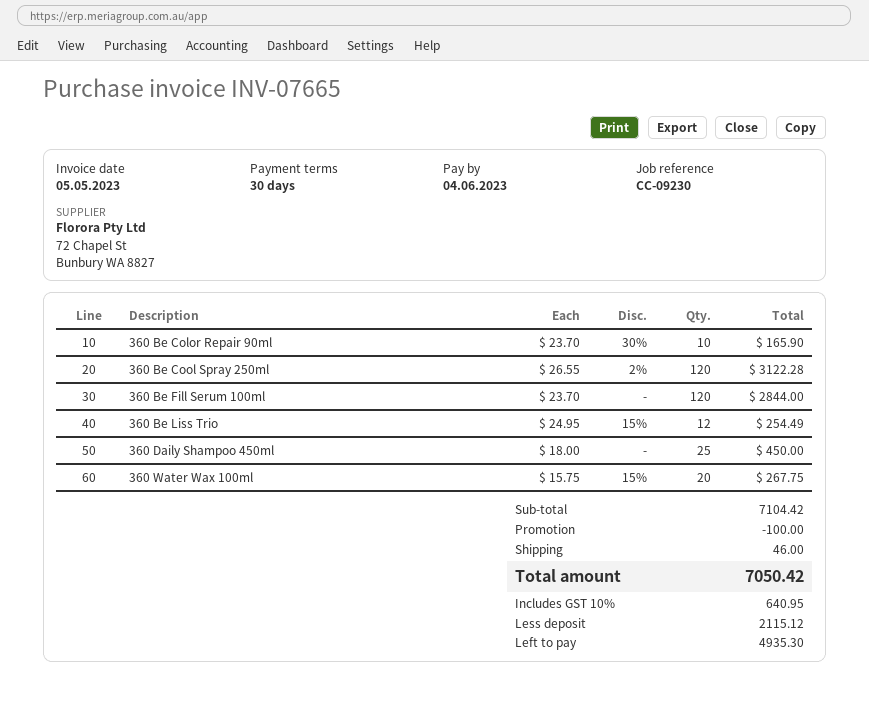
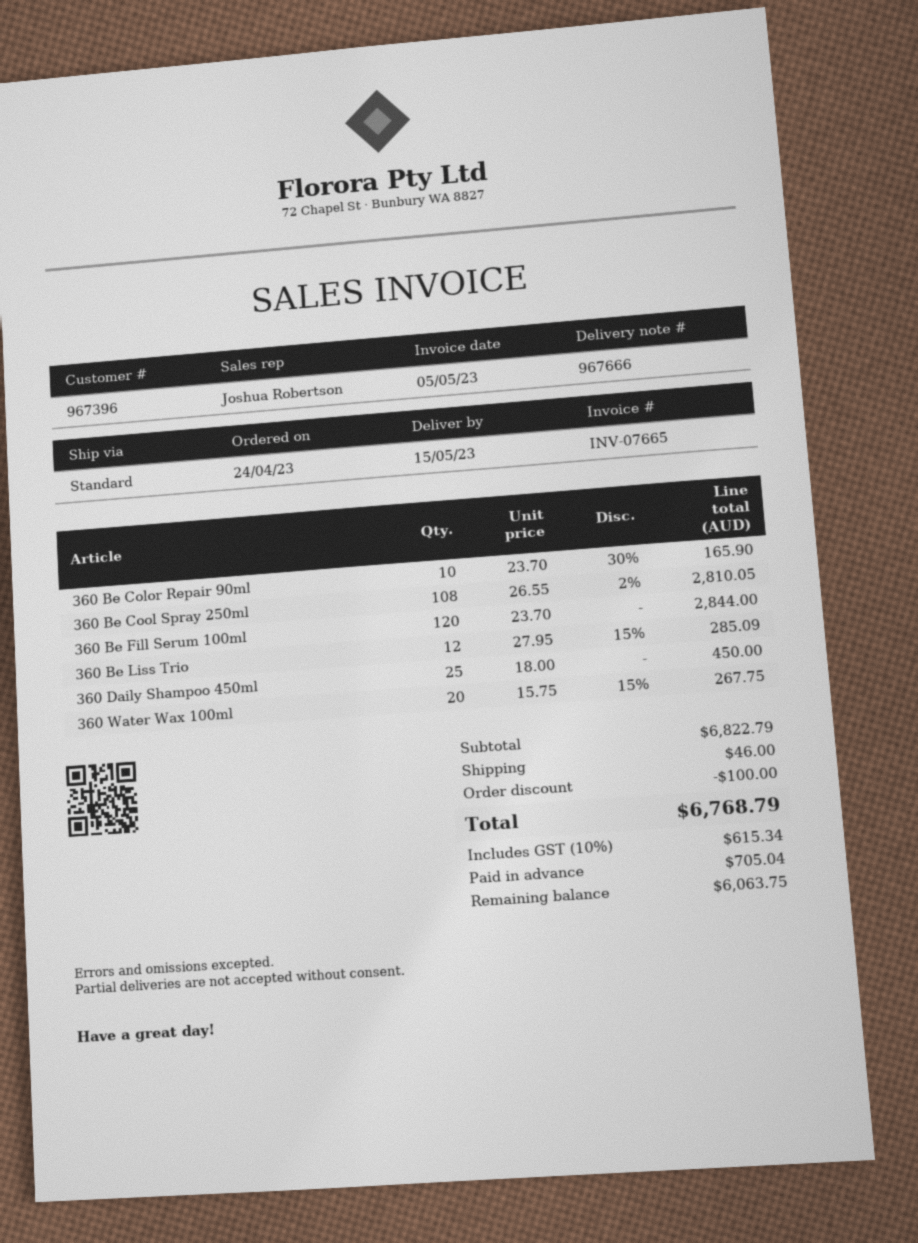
360 Be Cool Spray 250ml: 120 x 26.55 - 2% = 3122.28 -> 108 x 26.55 - 2% = 2810.05
360 Be Liss Trio: 12 x 24.95 - 15% = 254.49 -> 12 x 27.95 - 15% = 285.09
subtotal: 7104.42 -> 6822.79
tax: 10% = 640.95 -> 10% = 615.34
total: 7050.42 -> 6768.79
deposit: 2115.12 -> 705.04
balance: 4935.30 -> 6063.75

